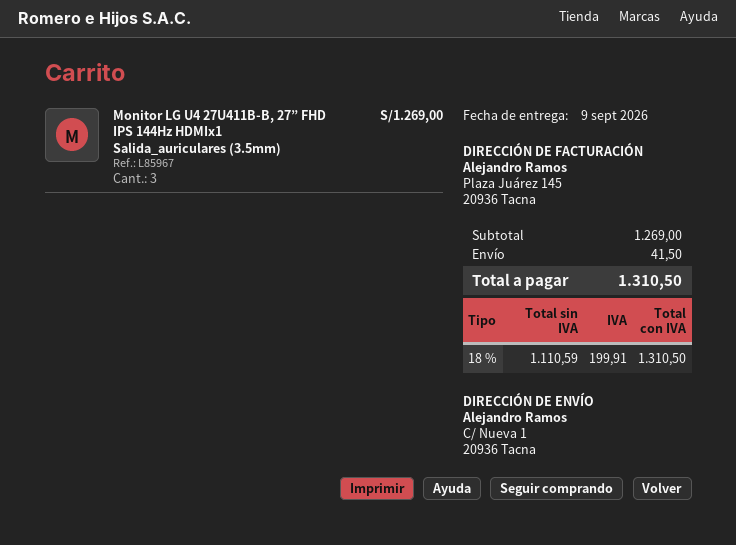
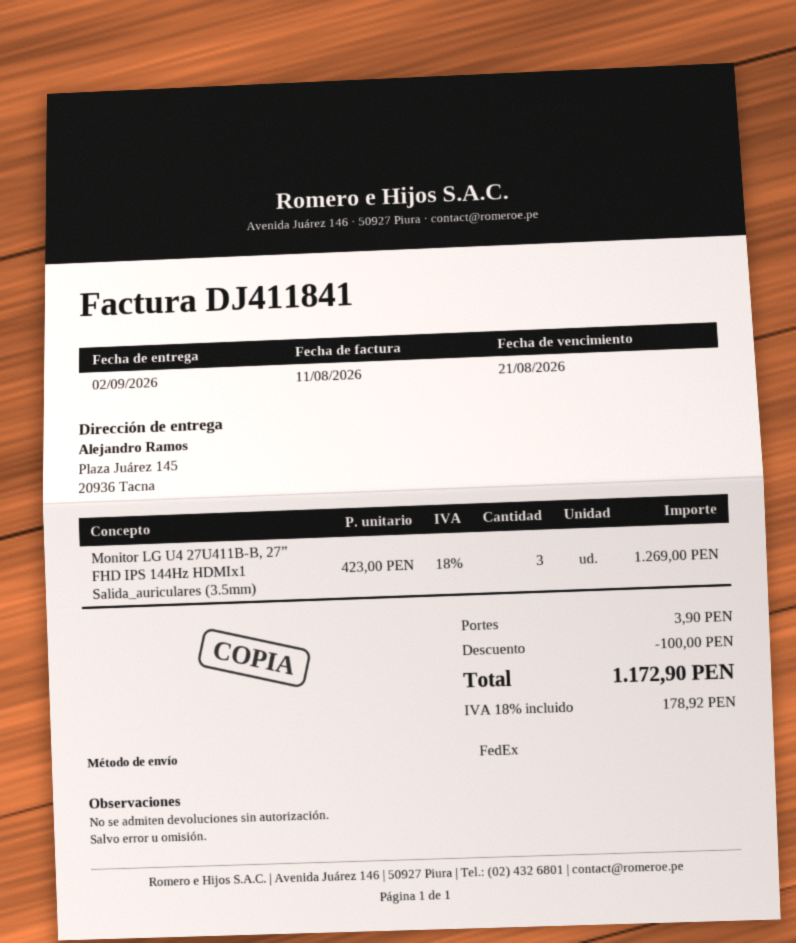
delivery date: 2026-09-09 -> 2026-09-02
ship to: C/ Nueva 1, 20936 Tacna -> Plaza Juárez 145, 20936 Tacna
discount: none -> 100.00
shipping: 41.50 -> 3.90
tax: 18% = 199.91 -> 18% = 178.92
total: 1310.50 -> 1172.90

